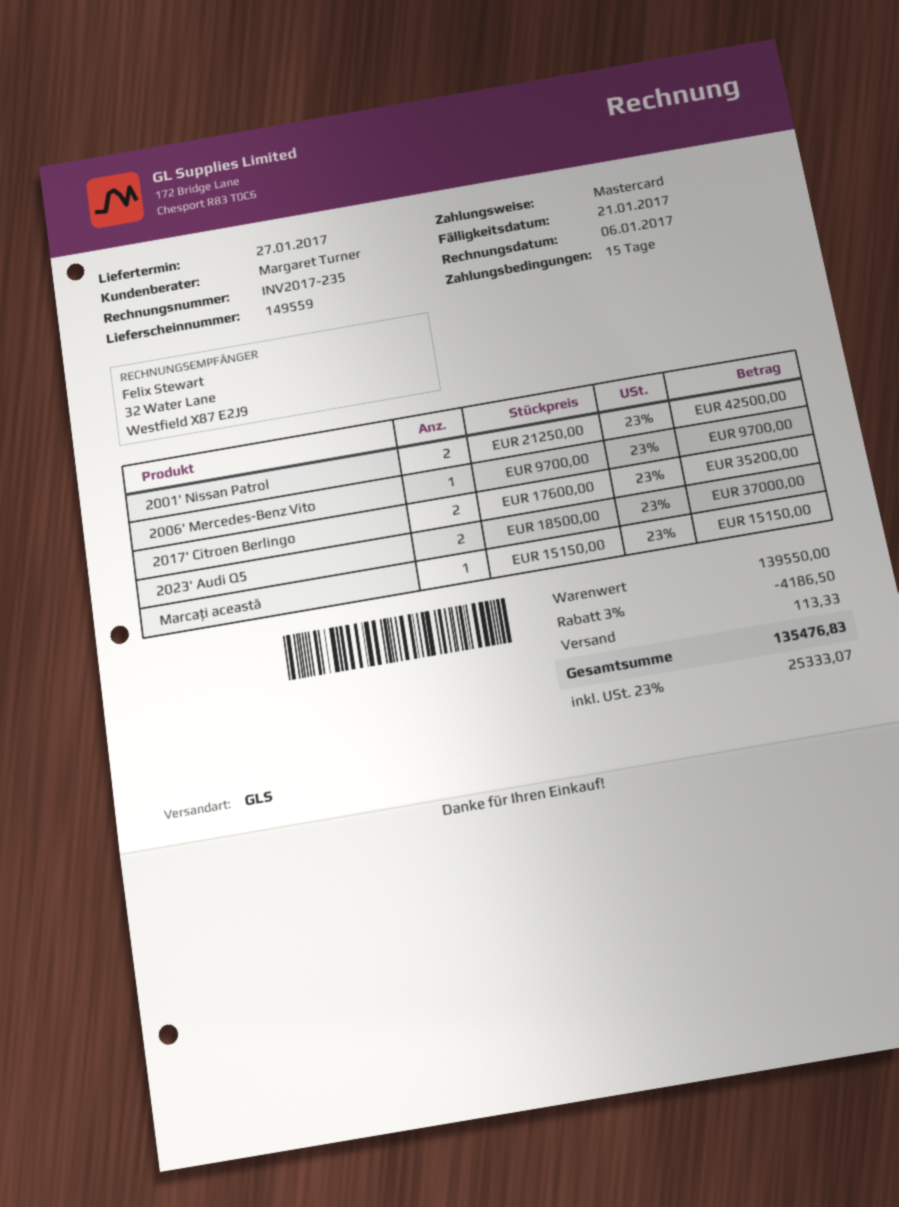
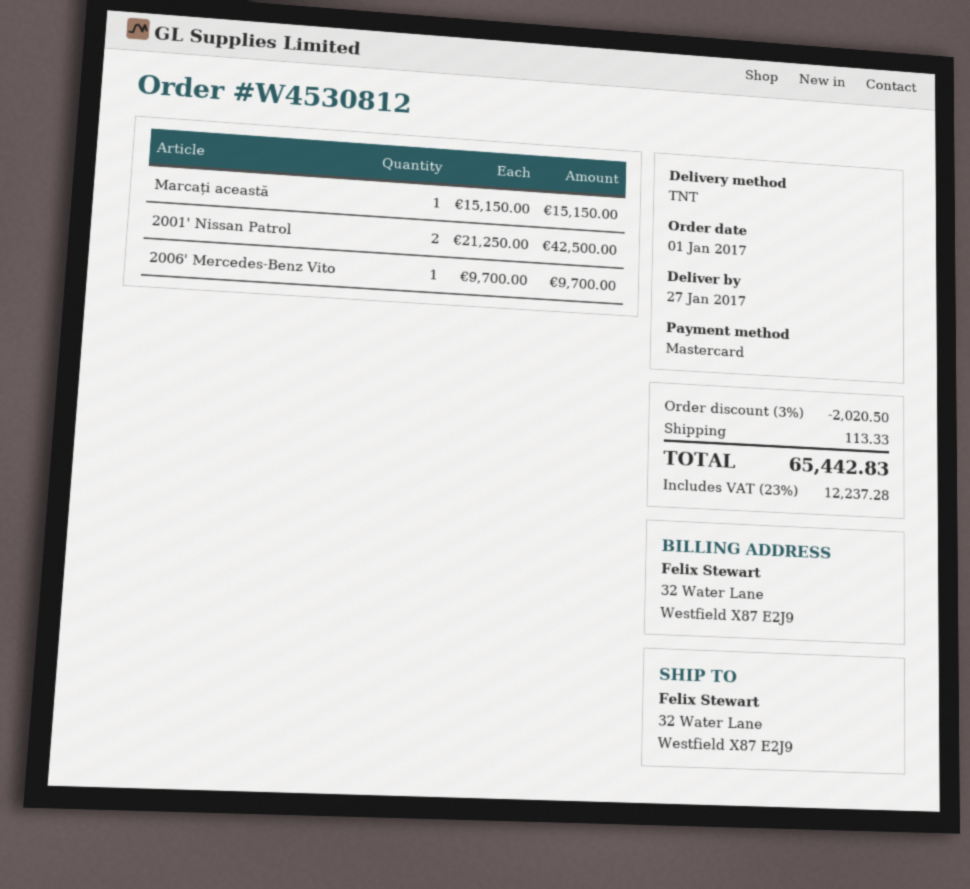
shipping method: GLS -> TNT
2017' Citroen Berlingo: 2 x 17600.00 = 35200.00 -> none
2023' Audi Q5: 2 x 18500.00 = 37000.00 -> none
discount: 3% = 4186.50 -> 3% = 2020.50
tax: 23% = 25333.07 -> 23% = 12237.28
total: 135476.83 -> 65442.83

